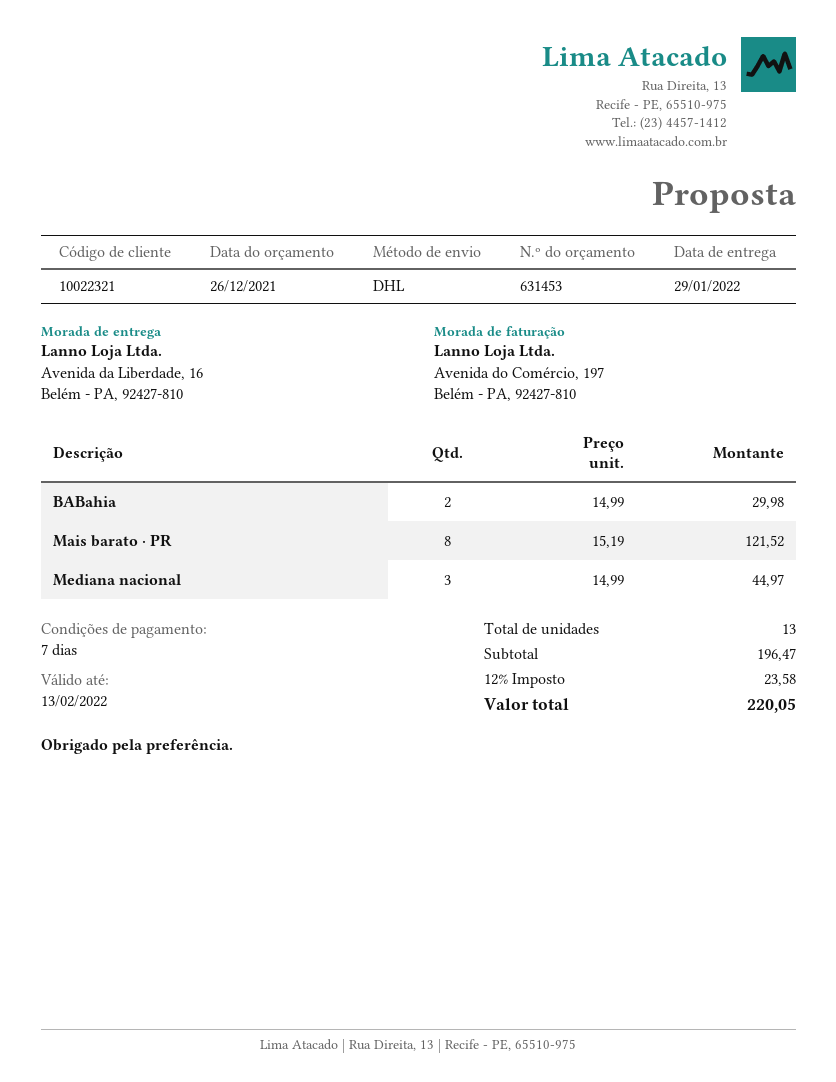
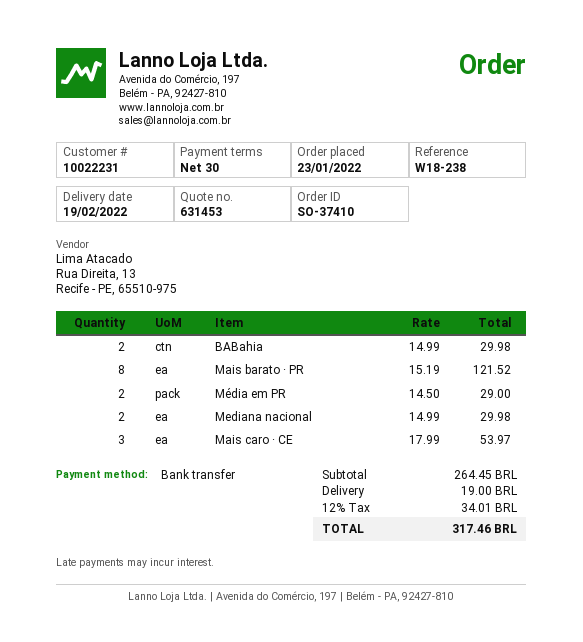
delivery date: 2022-01-29 -> 2022-02-19
payment terms: 7 days -> 30 days
customer number: 10022321 -> 10022231
Mediana nacional: 3 x 14.99 = 44.97 -> 2 x 14.99 = 29.98
Média em PR: none -> 2 x 14.50 = 29.00
Mais caro · CE: none -> 3 x 17.99 = 53.97
subtotal: 196.47 -> 264.45
shipping: none -> 19.00
tax: 12% = 23.58 -> 12% = 34.01
total: 220.05 -> 317.46

